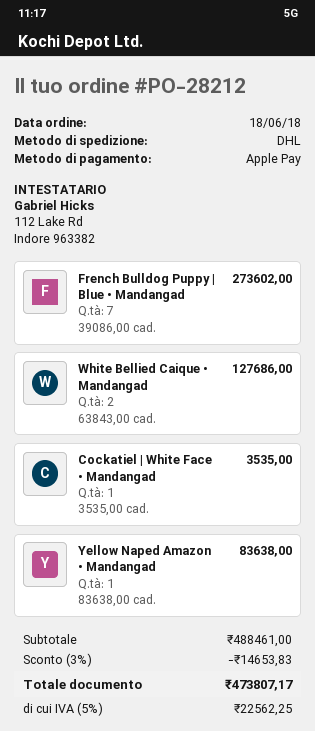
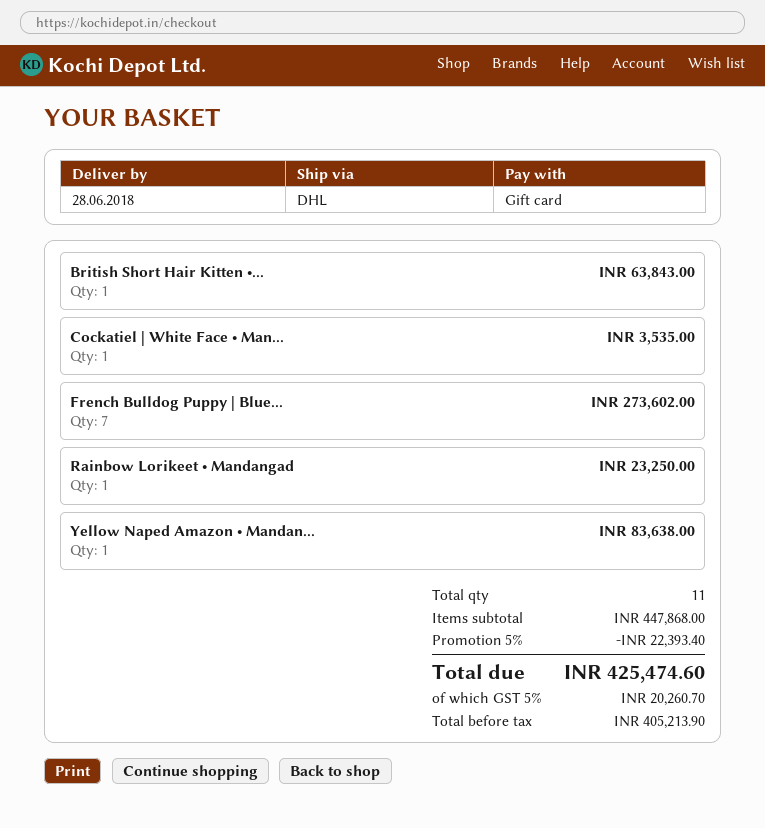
payment method: Apple Pay -> gift card
White Bellied Caique • Mandangad: 2 for 127686.00 -> none
British Short Hair Kitten •...: none -> 1 for 63843.00
Rainbow Lorikeet • Mandangad: none -> 1 for 23250.00
subtotal: 488461.00 -> 447868.00
discount: 3% = 14653.83 -> 5% = 22393.40
tax: 5% = 22562.25 -> 5% = 20260.70
total: 473807.17 -> 425474.60

